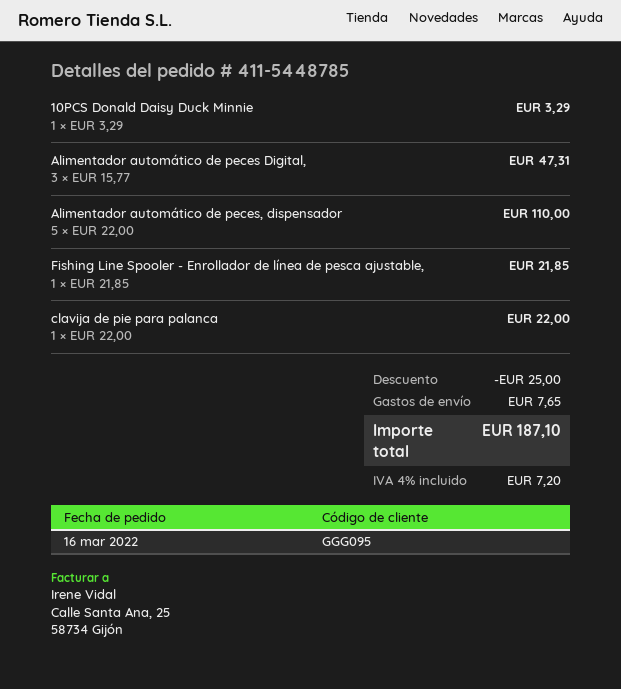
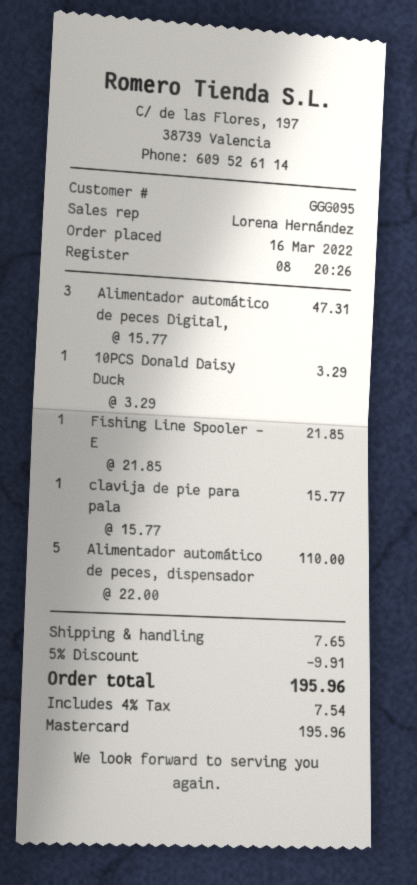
clavija de pie para palanca: 1 x 22.00 = 22.00 -> 1 x 15.77 = 15.77
discount: 25.00 -> 9.91
tax: 4% = 7.20 -> 4% = 7.54
total: 187.10 -> 195.96

